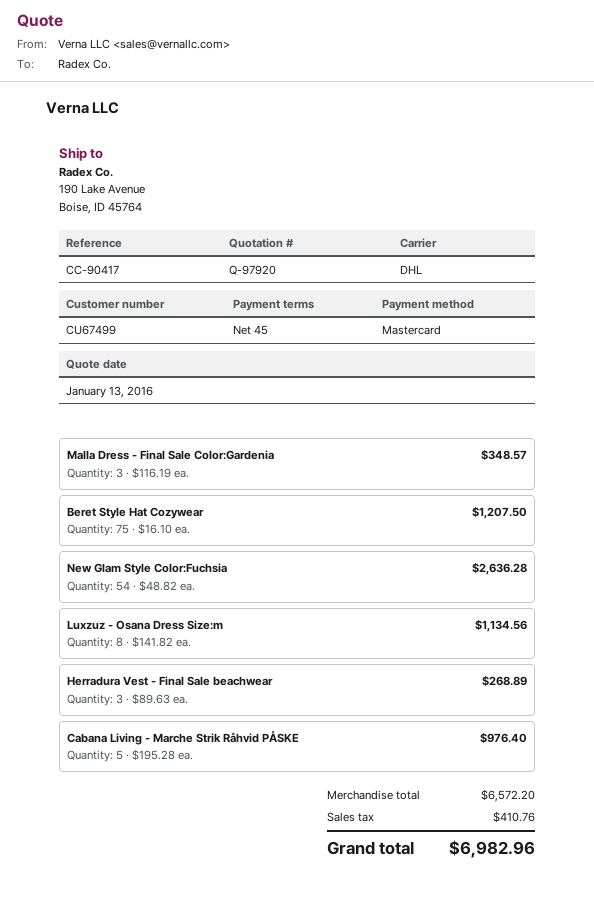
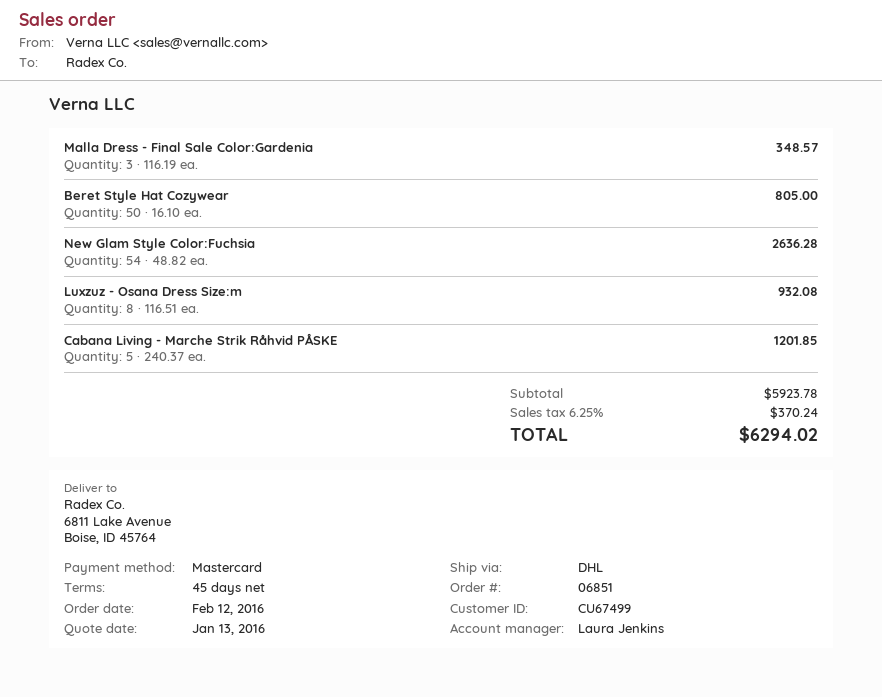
ship to: 190 Lake Avenue, Boise, ID 45764 -> 6811 Lake Avenue, Boise, ID 45764
Beret Style Hat Cozywear: 75 x 16.10 = 1207.50 -> 50 x 16.10 = 805.00
Luxzuz - Osana Dress Size:m: 8 x 141.82 = 1134.56 -> 8 x 116.51 = 932.08
Herradura Vest - Final Sale beachwear: 3 x 89.63 = 268.89 -> none
Cabana Living - Marche Strik Råhvid PÅSKE: 5 x 195.28 = 976.40 -> 5 x 240.37 = 1201.85
subtotal: 6572.20 -> 5923.78
tax: 410.76 -> 370.24
total: 6982.96 -> 6294.02

